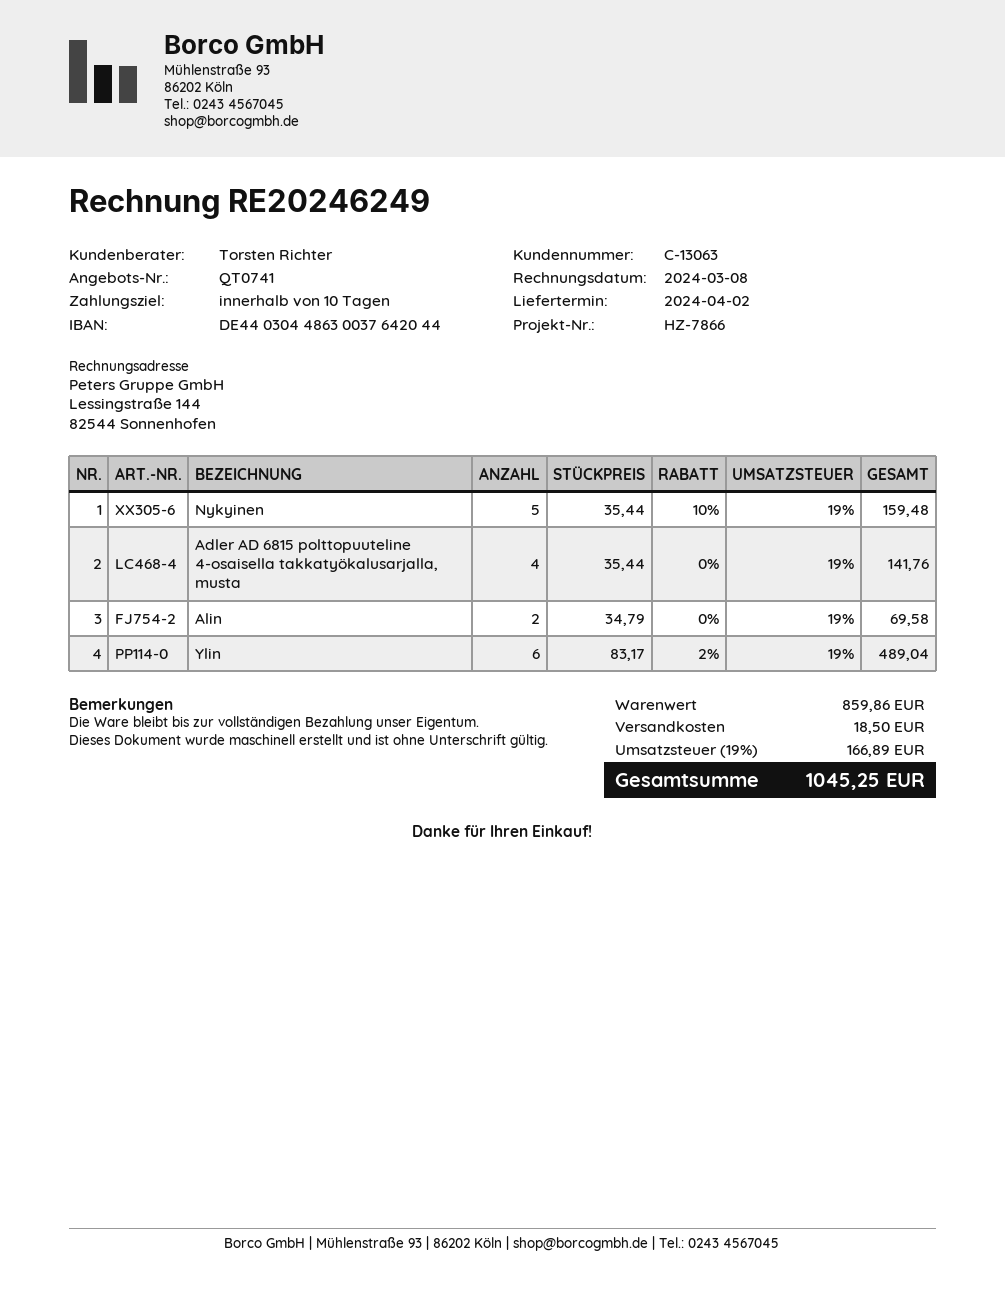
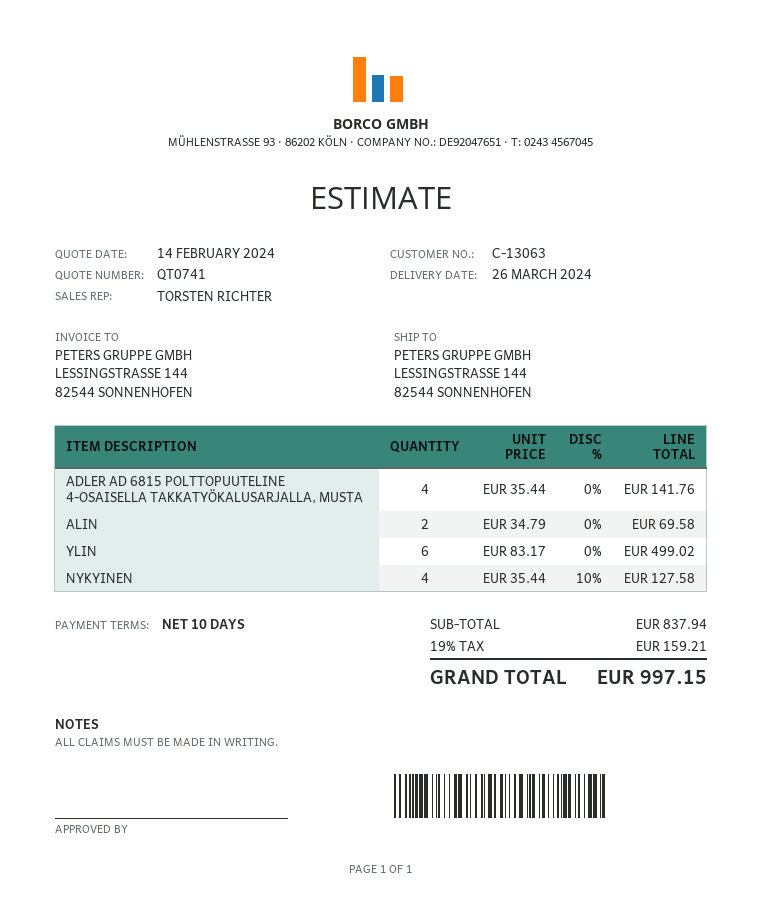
delivery date: 2024-04-02 -> 2024-03-26
Nykyinen: 5 x 35.44 - 10% = 159.48 -> 4 x 35.44 - 10% = 127.58
Ylin: 6 x 83.17 - 2% = 489.04 -> 6 x 83.17 = 499.02
subtotal: 859.86 -> 837.94
shipping: 18.50 -> none
tax: 19% = 166.89 -> 19% = 159.21
total: 1045.25 -> 997.15

